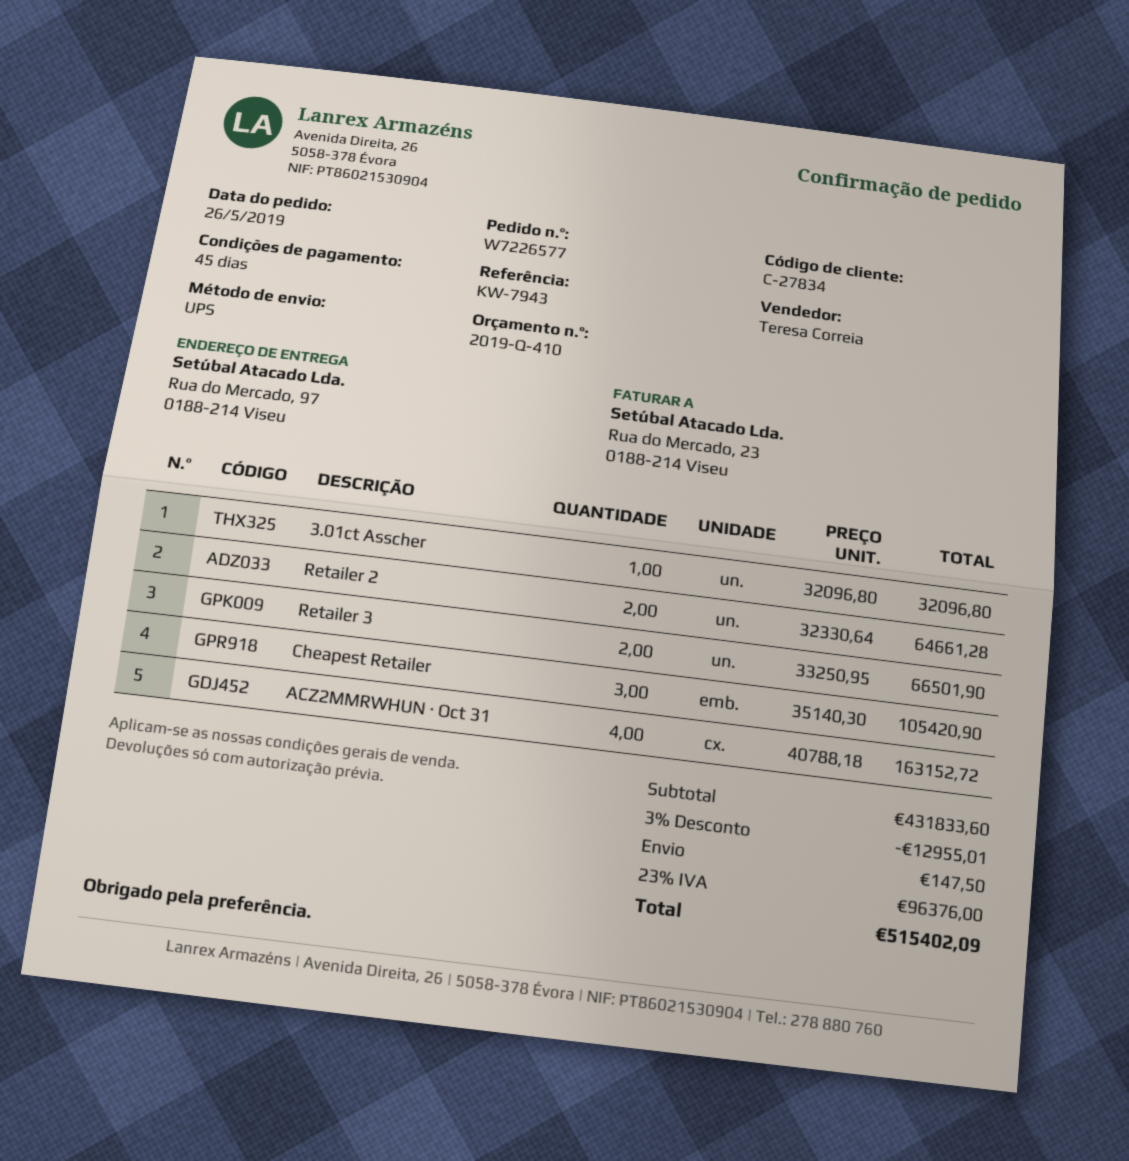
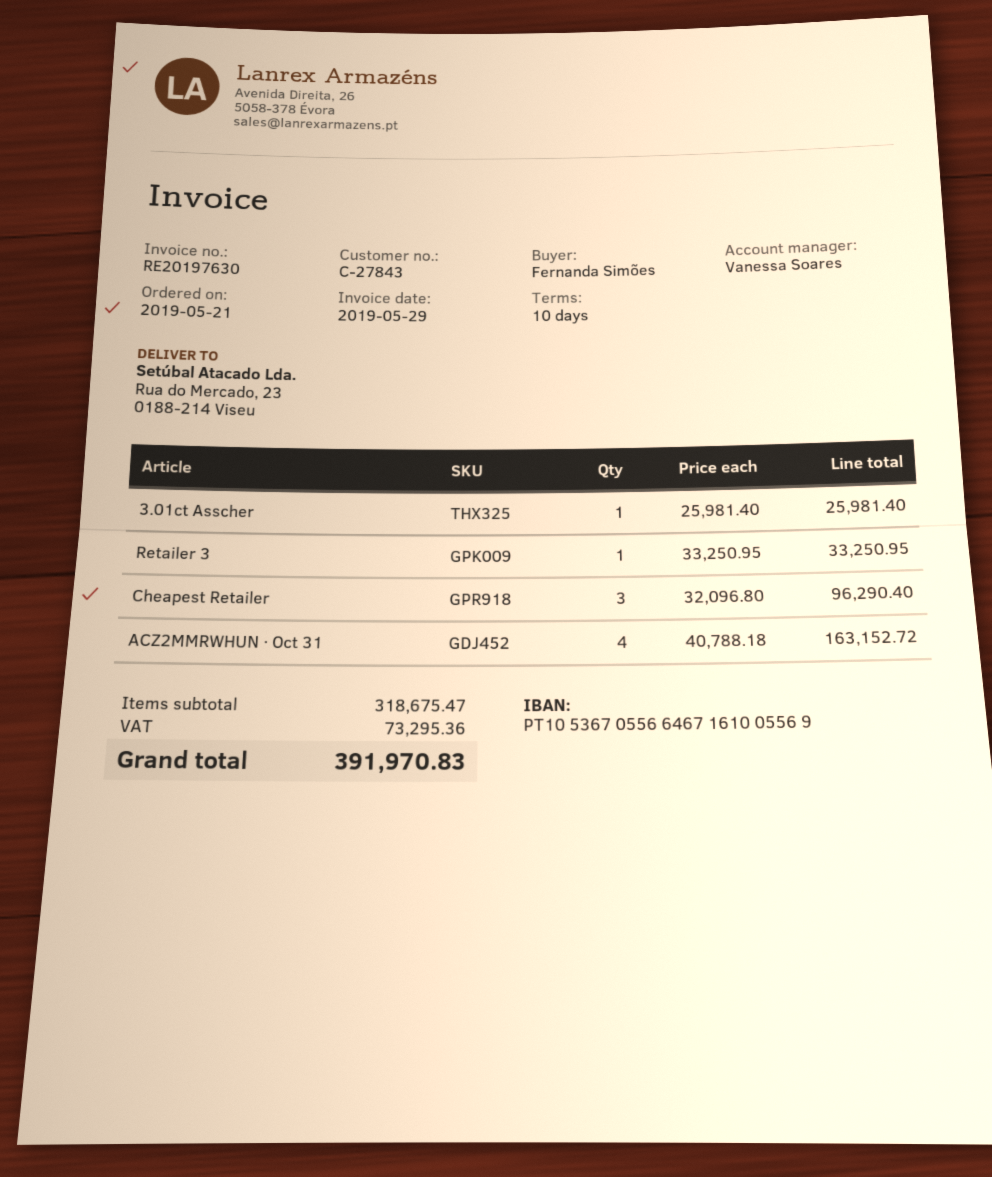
order date: 2019-05-26 -> 2019-05-21
payment terms: 45 days -> 10 days
customer number: C-27834 -> C-27843
sales rep: Teresa Correia -> Vanessa Soares
ship to: Rua do Mercado, 97, 0188-214 Viseu -> Rua do Mercado, 23, 0188-214 Viseu
3.01ct Asscher: 1 x 32096.80 = 32096.80 -> 1 x 25981.40 = 25981.40
Retailer 2: 2 x 32330.64 = 64661.28 -> none
Retailer 3: 2 x 33250.95 = 66501.90 -> 1 x 33250.95 = 33250.95
Cheapest Retailer: 3 x 35140.30 = 105420.90 -> 3 x 32096.80 = 96290.40
subtotal: 431833.60 -> 318675.47
discount: 3% = 12955.01 -> none
shipping: 147.50 -> none
tax: 96376.00 -> 73295.36
total: 515402.09 -> 391970.83

